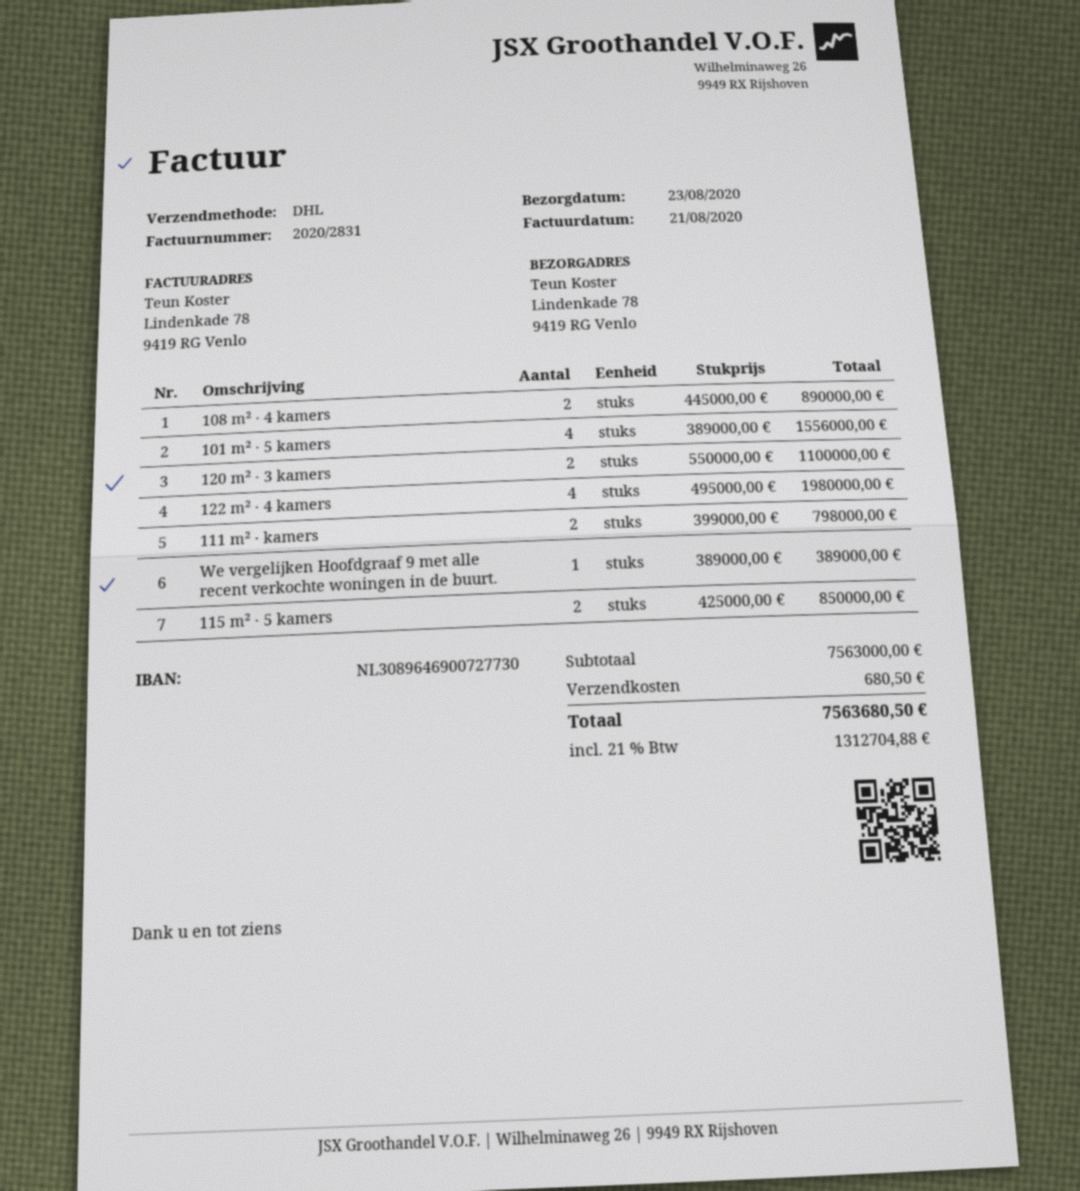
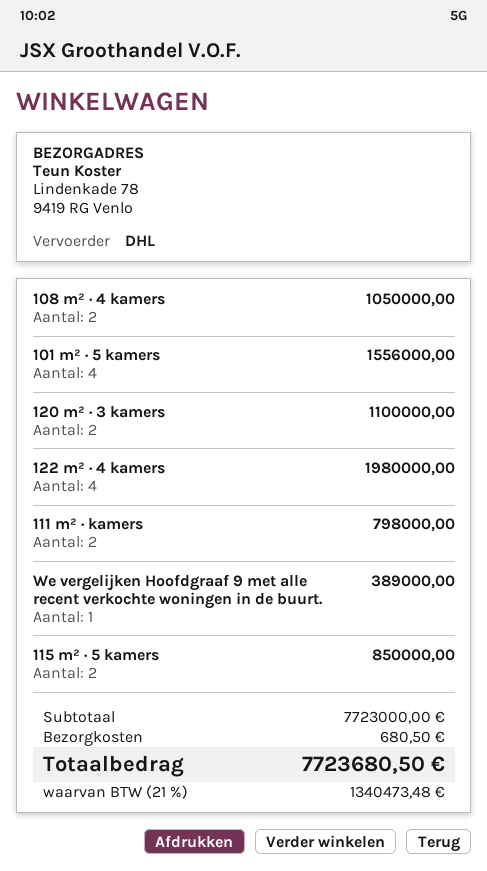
108 m² · 4 kamers: 2 for 890000.00 -> 2 for 1050000.00
subtotal: 7563000.00 -> 7723000.00
tax: 21% = 1312704.88 -> 21% = 1340473.48
total: 7563680.50 -> 7723680.50

